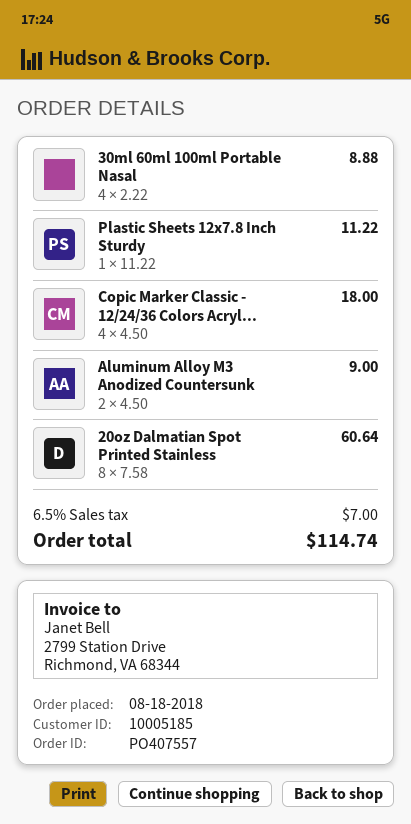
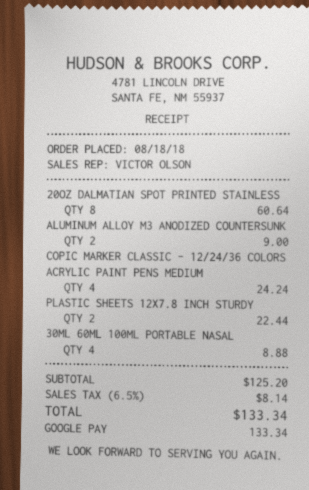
Plastic Sheets 12x7.8 Inch Sturdy: 1 for 11.22 -> 2 for 22.44
Copic Marker Classic - 12/24/36 Colors Acryl...: 4 for 18.00 -> 4 for 24.24
tax: 6.5% = 7.00 -> 6.5% = 8.14
total: 114.74 -> 133.34

